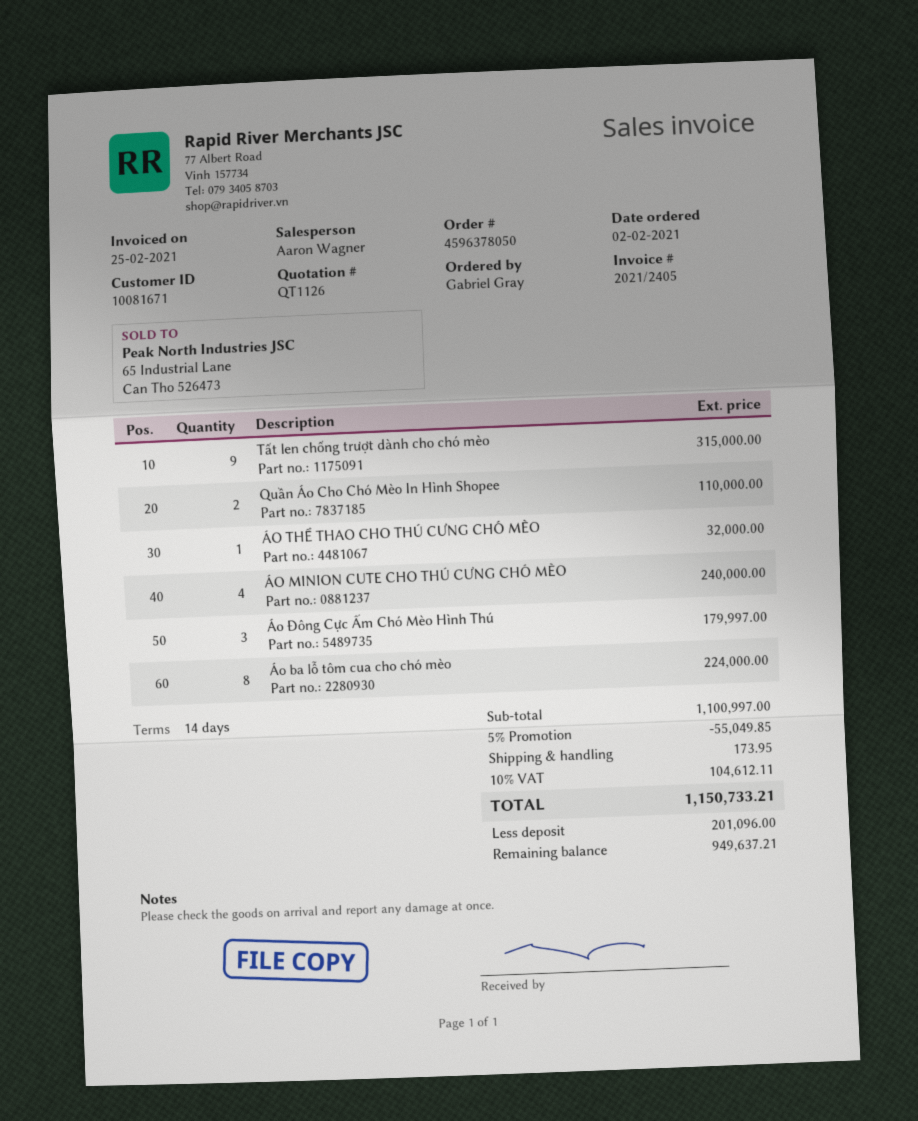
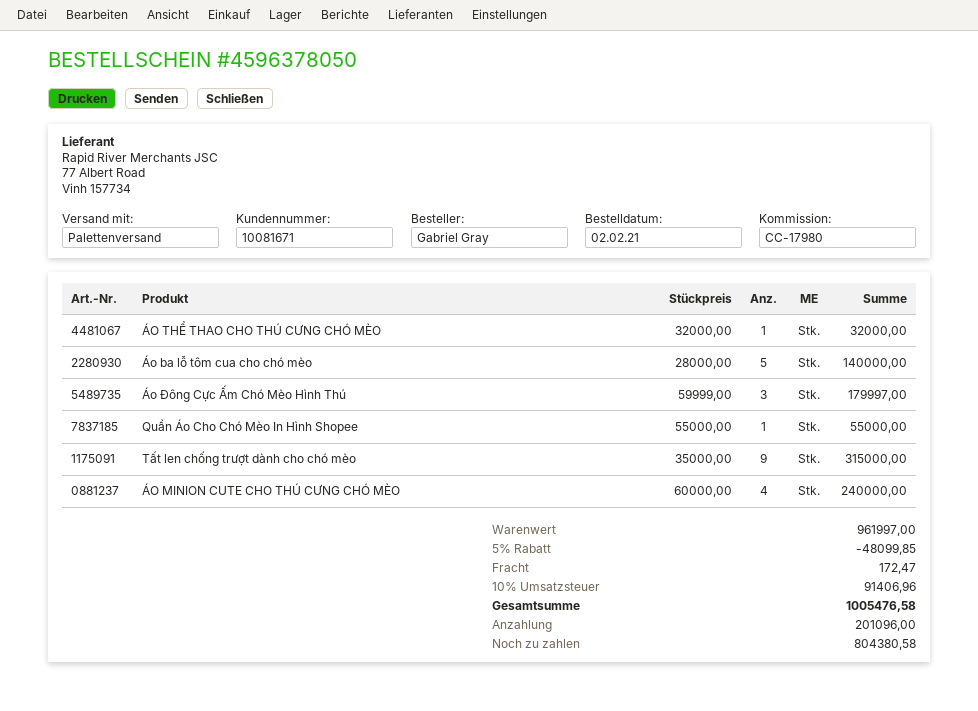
Quần Áo Cho Chó Mèo In Hình Shopee: 2 for 110000.00 -> 1 for 55000.00
Áo ba lỗ tôm cua cho chó mèo: 8 for 224000.00 -> 5 for 140000.00
subtotal: 1100997.00 -> 961997.00
discount: 5% = 55049.85 -> 5% = 48099.85
shipping: 173.95 -> 172.47
tax: 10% = 104612.11 -> 10% = 91406.96
total: 1150733.21 -> 1005476.58
balance: 949637.21 -> 804380.58

